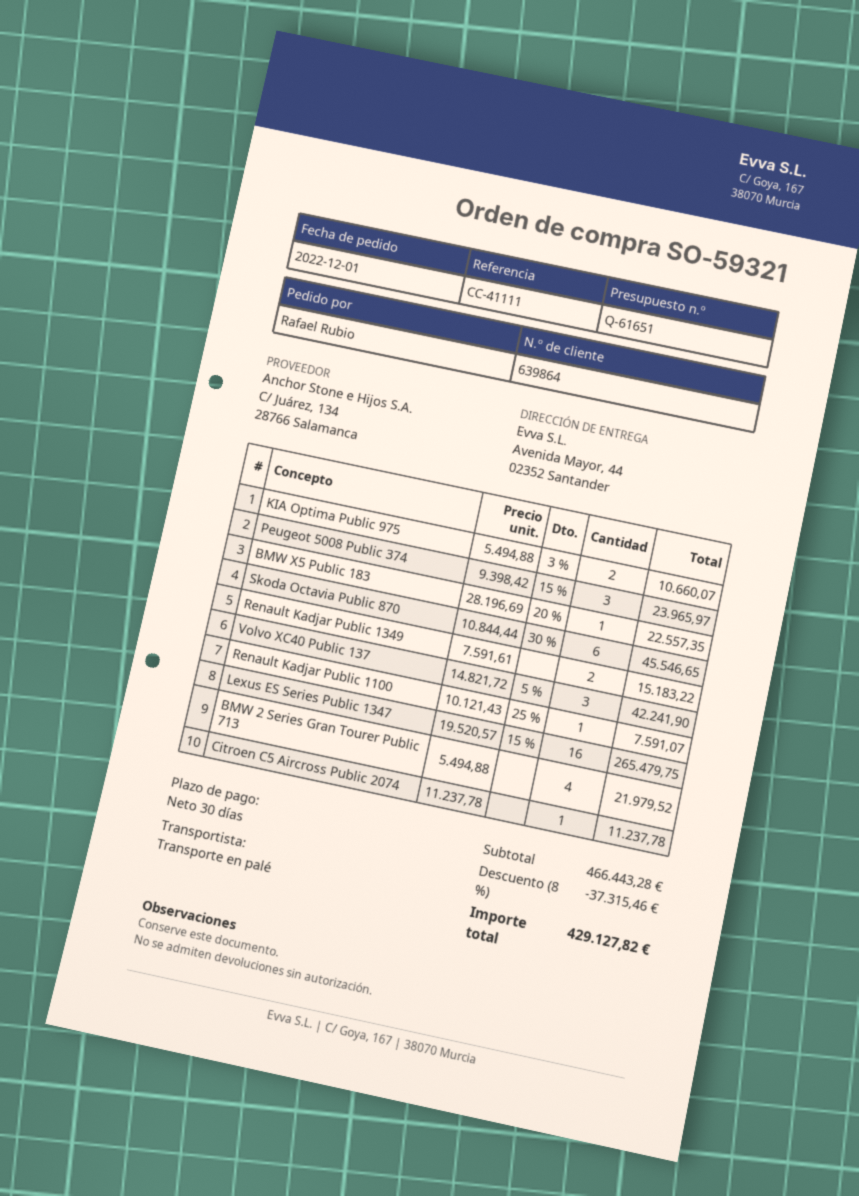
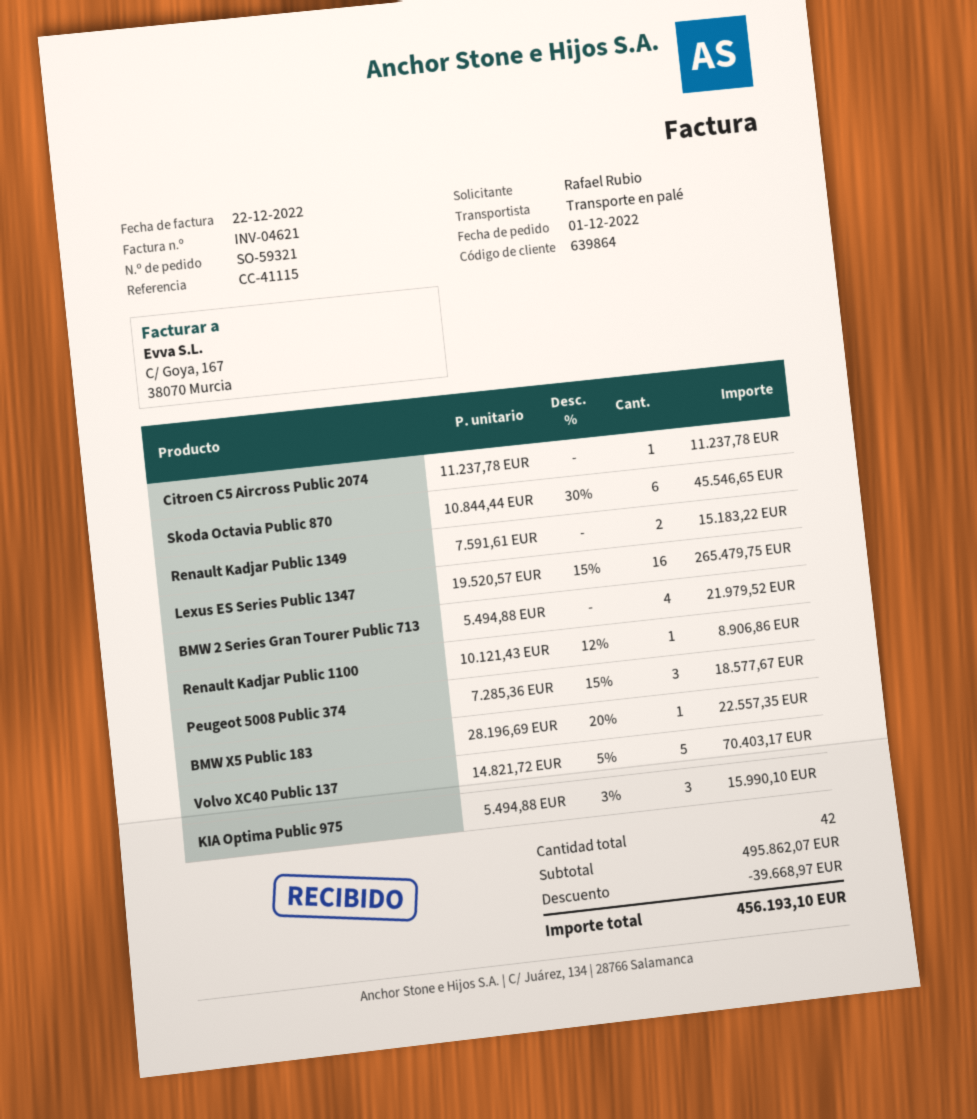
reference: CC-41111 -> CC-41115
KIA Optima Public 975: 2 x 5494.88 - 3% = 10660.07 -> 3 x 5494.88 - 3% = 15990.10
Peugeot 5008 Public 374: 3 x 9398.42 - 15% = 23965.97 -> 3 x 7285.36 - 15% = 18577.67
Volvo XC40 Public 137: 3 x 14821.72 - 5% = 42241.90 -> 5 x 14821.72 - 5% = 70403.17
Renault Kadjar Public 1100: 1 x 10121.43 - 25% = 7591.07 -> 1 x 10121.43 - 12% = 8906.86
subtotal: 466443.28 -> 495862.07
discount: 37315.46 -> 39668.97
total: 429127.82 -> 456193.10

